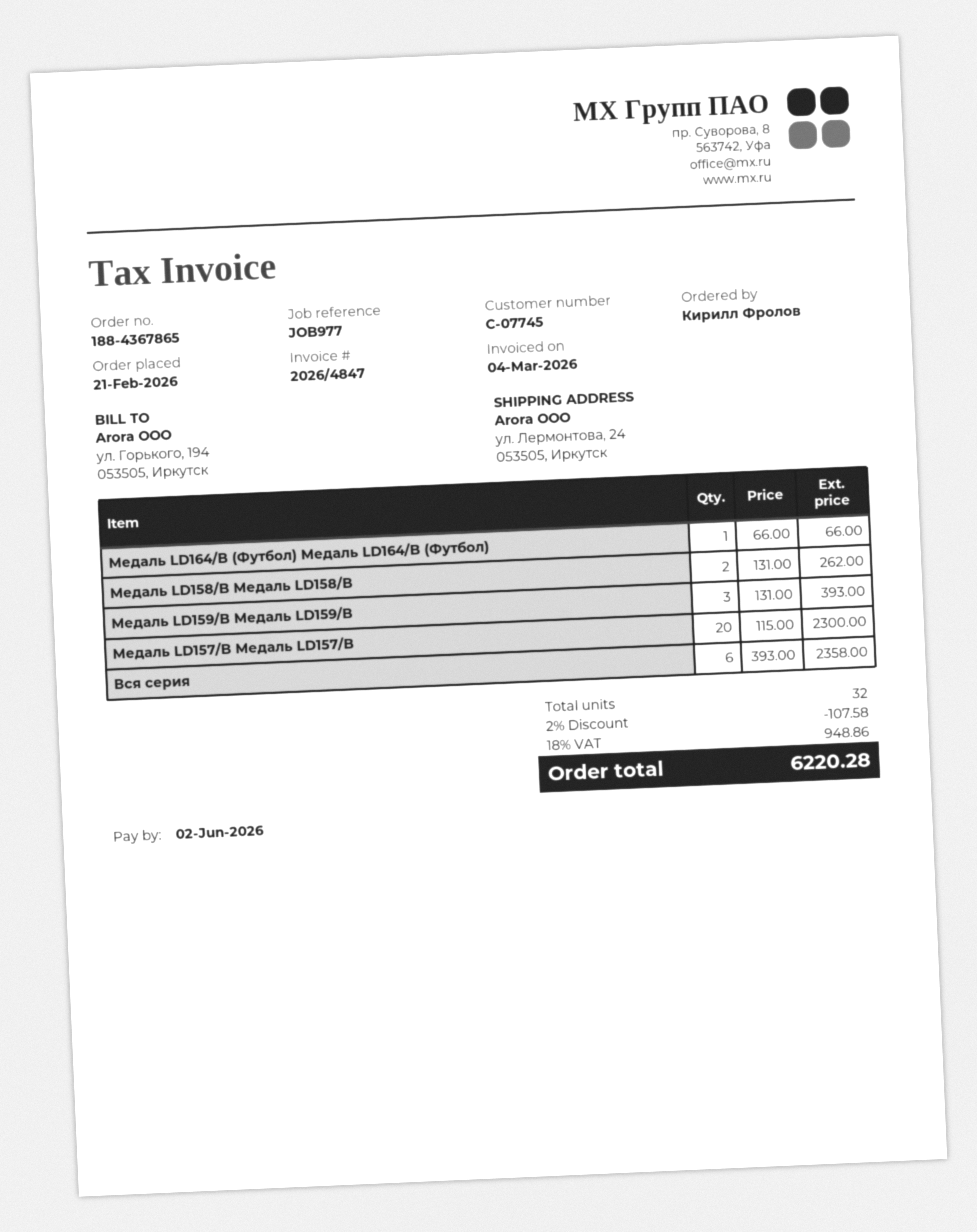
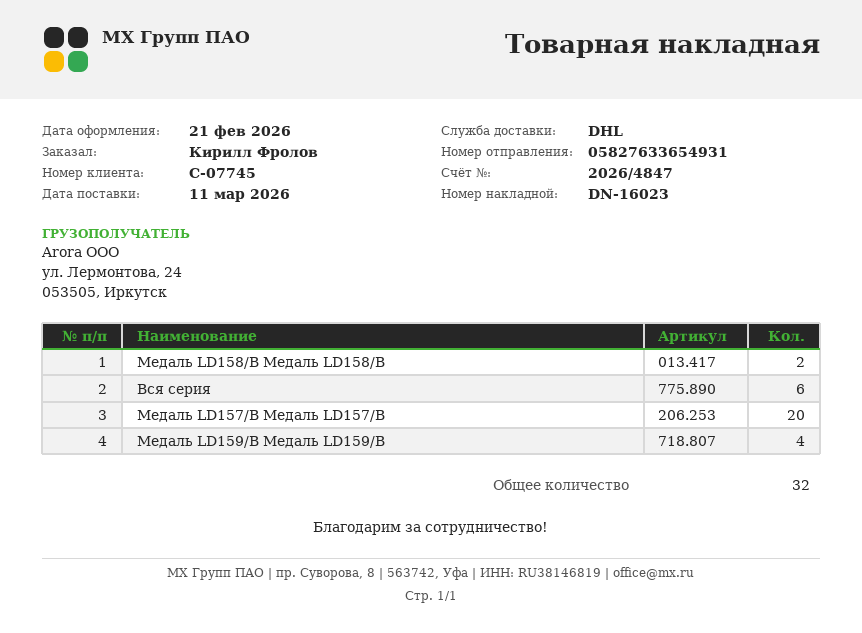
Медаль LD164/B (Футбол) Медаль LD164/B (Футбол): 1 -> none
Медаль LD159/B Медаль LD159/B: 3 -> 4

